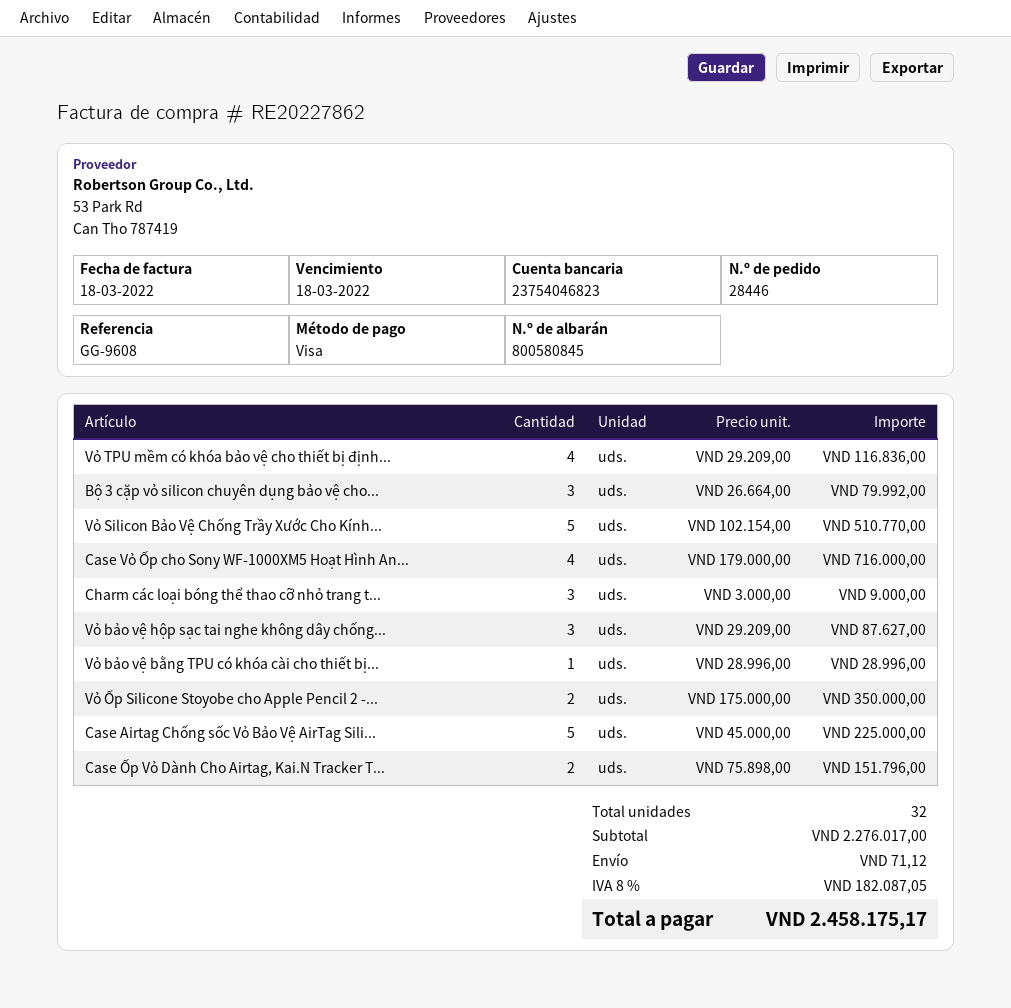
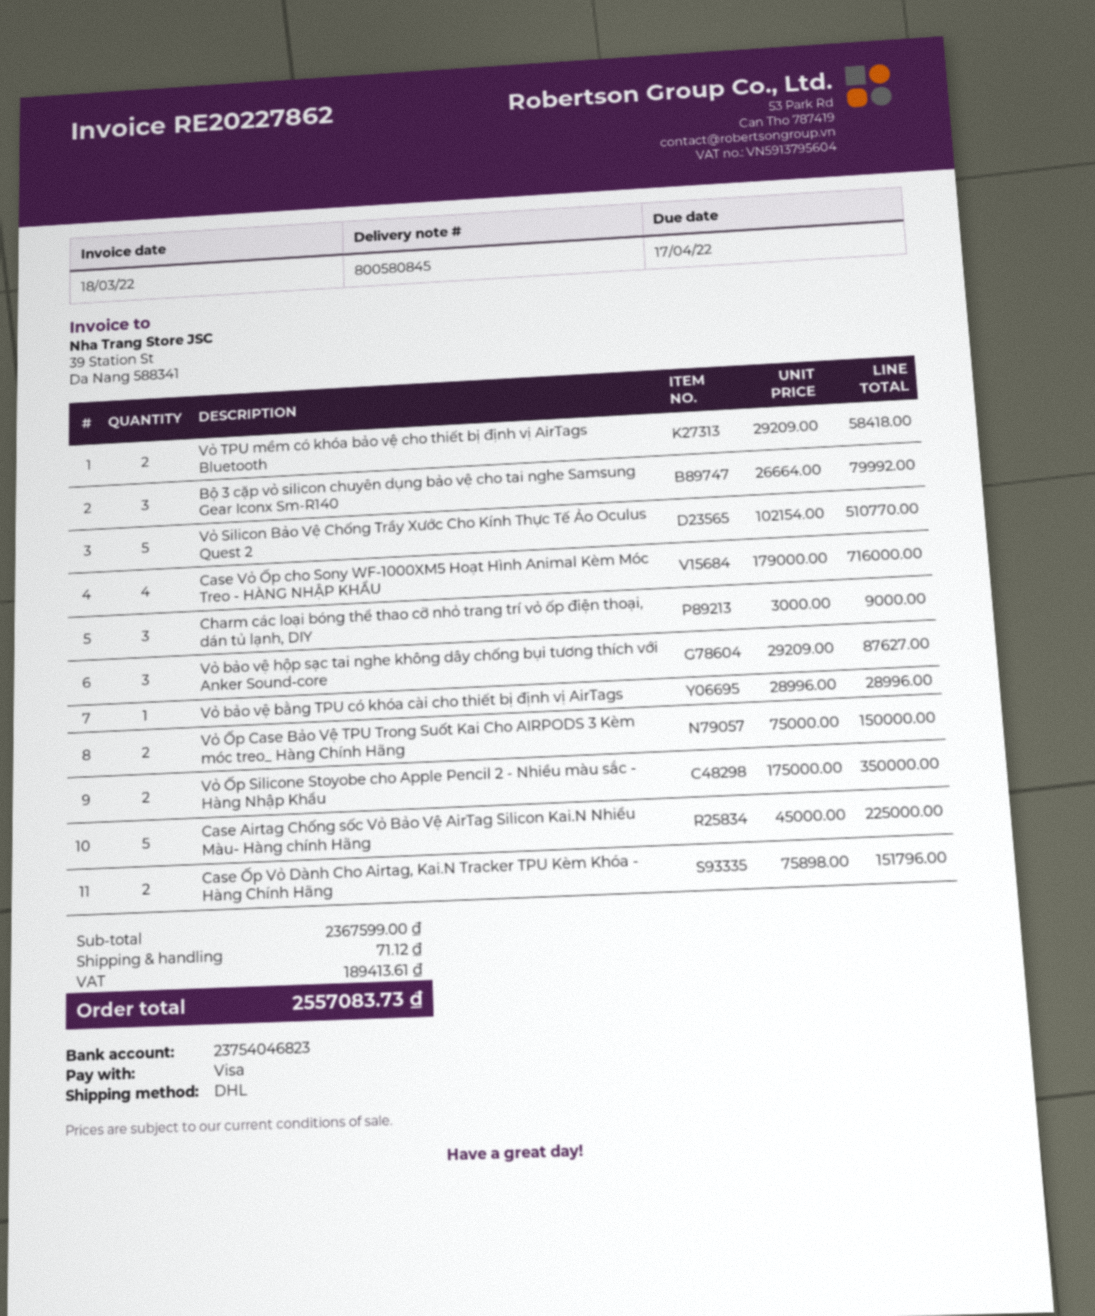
due date: 2022-03-18 -> 2022-04-17
Vỏ TPU mềm có khóa bảo vệ cho thiết bị định...: 4 x 29209.00 = 116836.00 -> 2 x 29209.00 = 58418.00
Vỏ Ốp Case Bảo Vệ TPU Trong Suốt Kai Cho AIRPODS 3 Kèm móc treo_ Hàng Chính Hãng: none -> 2 x 75000.00 = 150000.00
subtotal: 2276017.00 -> 2367599.00
tax: 182087.05 -> 189413.61
total: 2458175.17 -> 2557083.73

